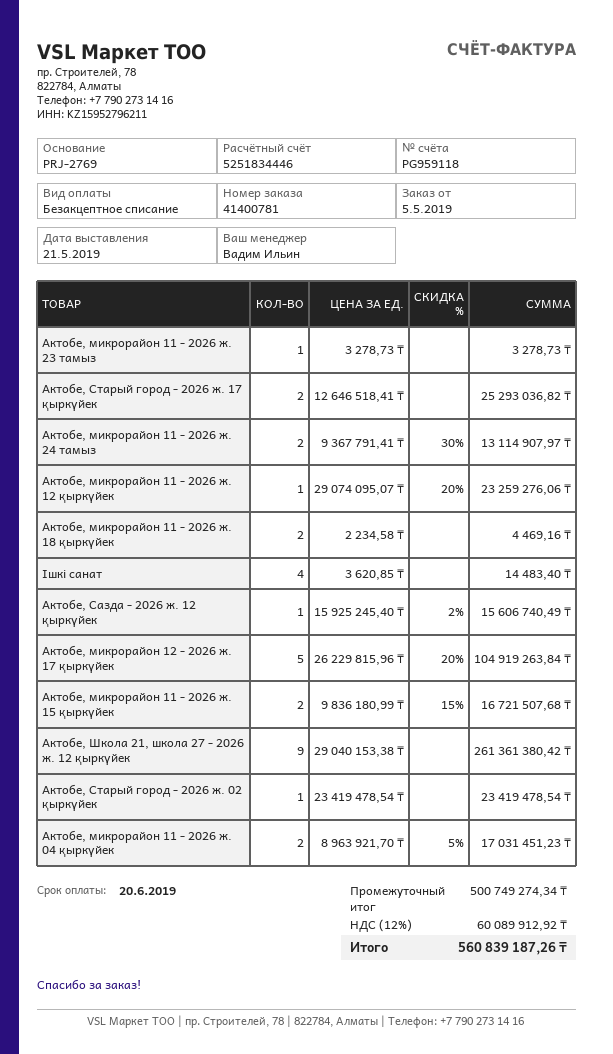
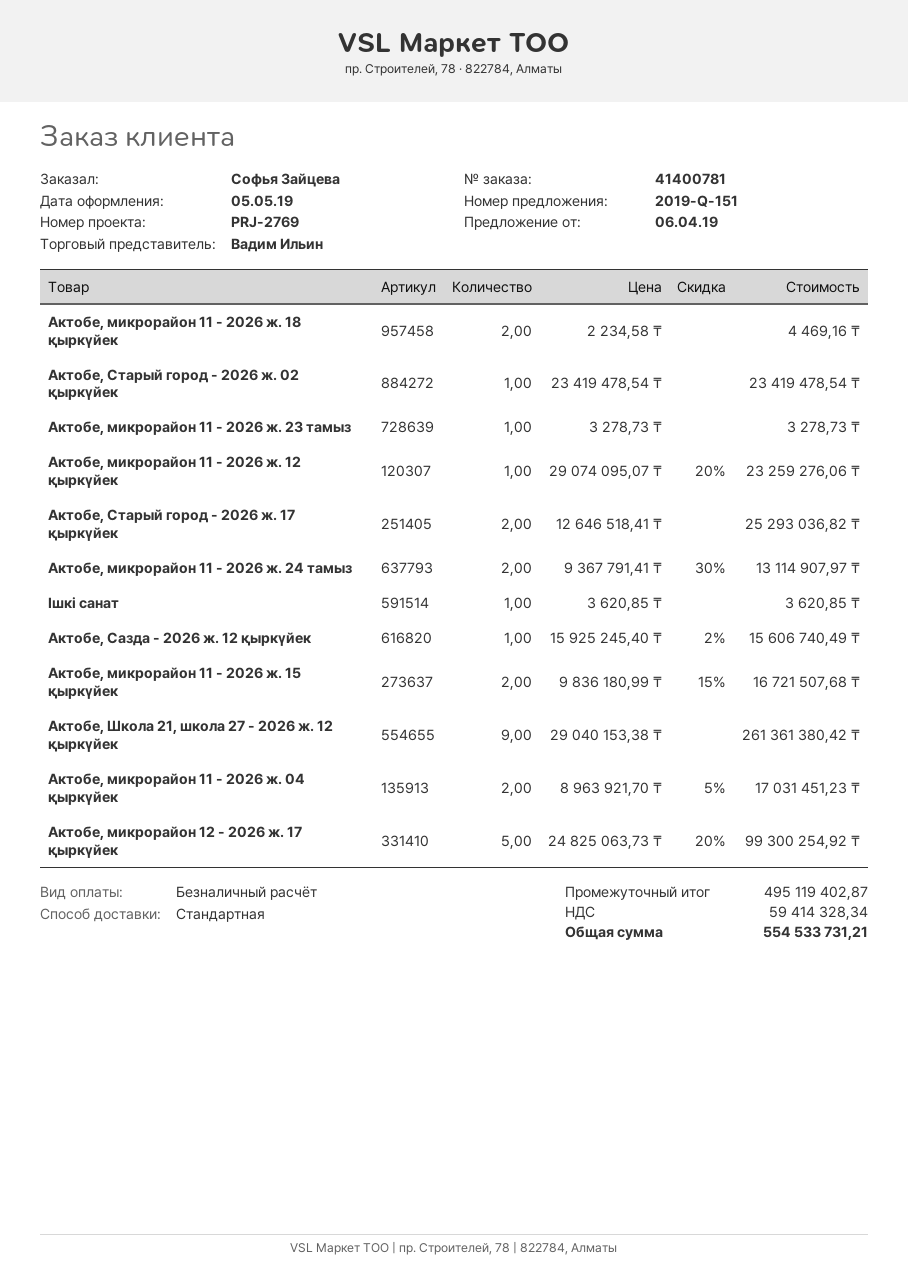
payment method: direct debit -> bank transfer
Ішкі санат: 4 x 3620.85 = 14483.40 -> 1 x 3620.85 = 3620.85
Актобе, микрорайон 12 - 2026 ж. 17 қыркүйек: 5 x 26229815.96 - 20% = 104919263.84 -> 5 x 24825063.73 - 20% = 99300254.92
subtotal: 500749274.34 -> 495119402.87
tax: 60089912.92 -> 59414328.34
total: 560839187.26 -> 554533731.21

